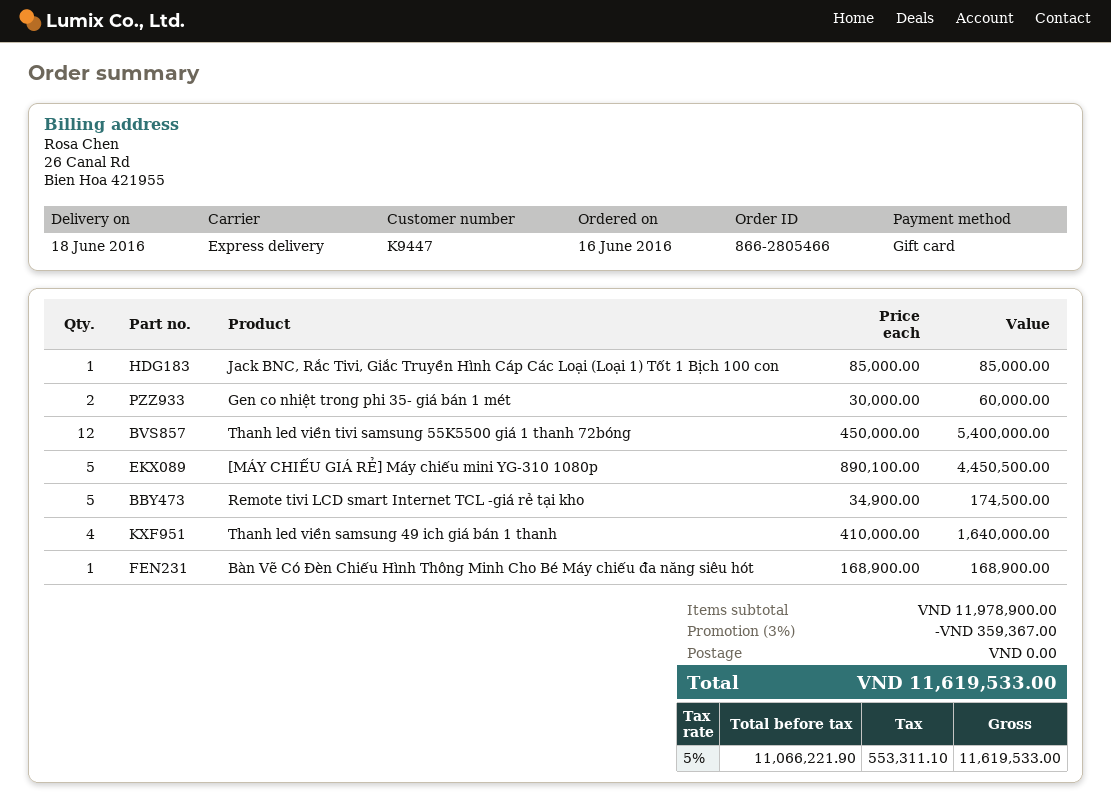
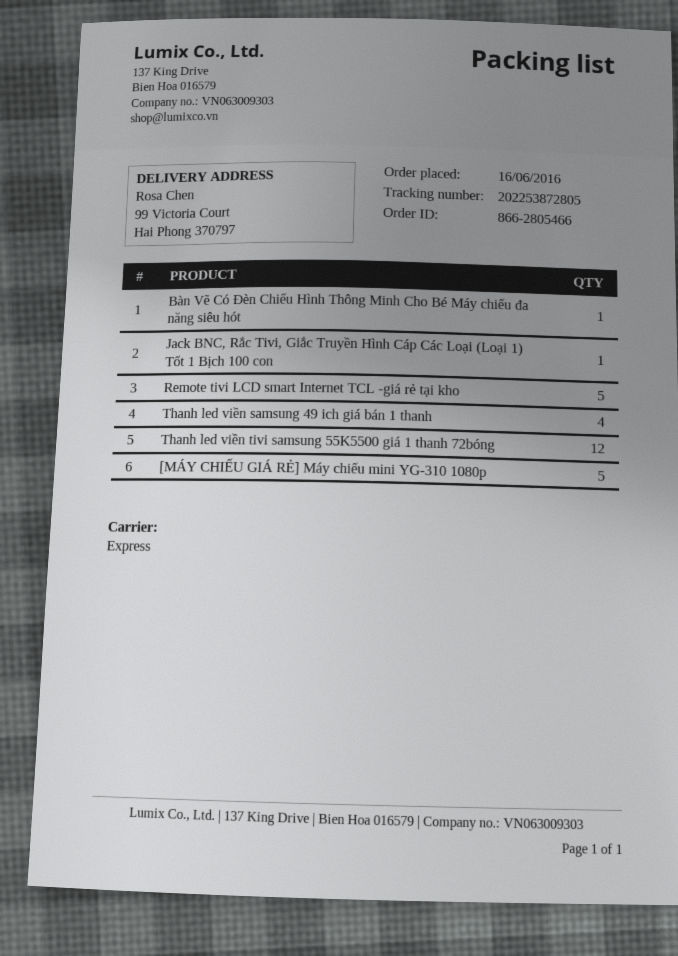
Gen co nhiệt trong phi 35- giá bán 1 mét: 2 -> none

